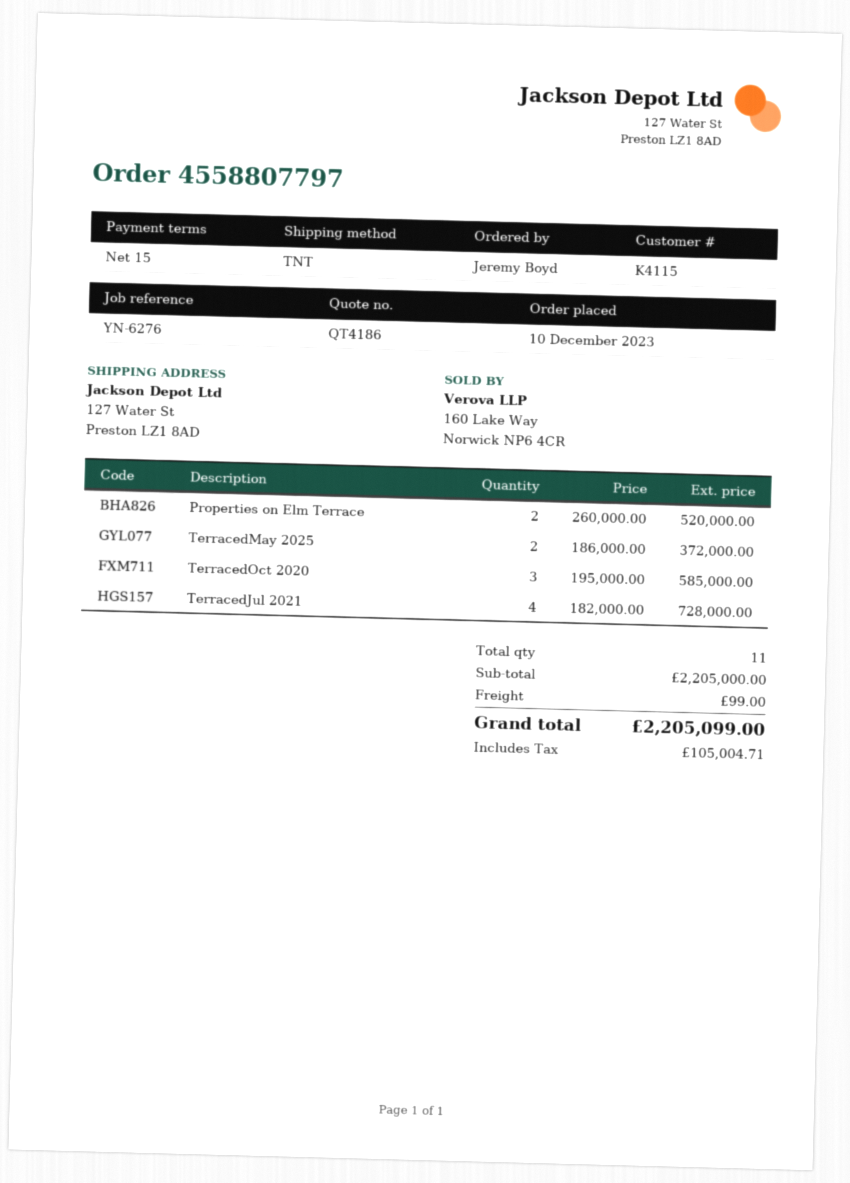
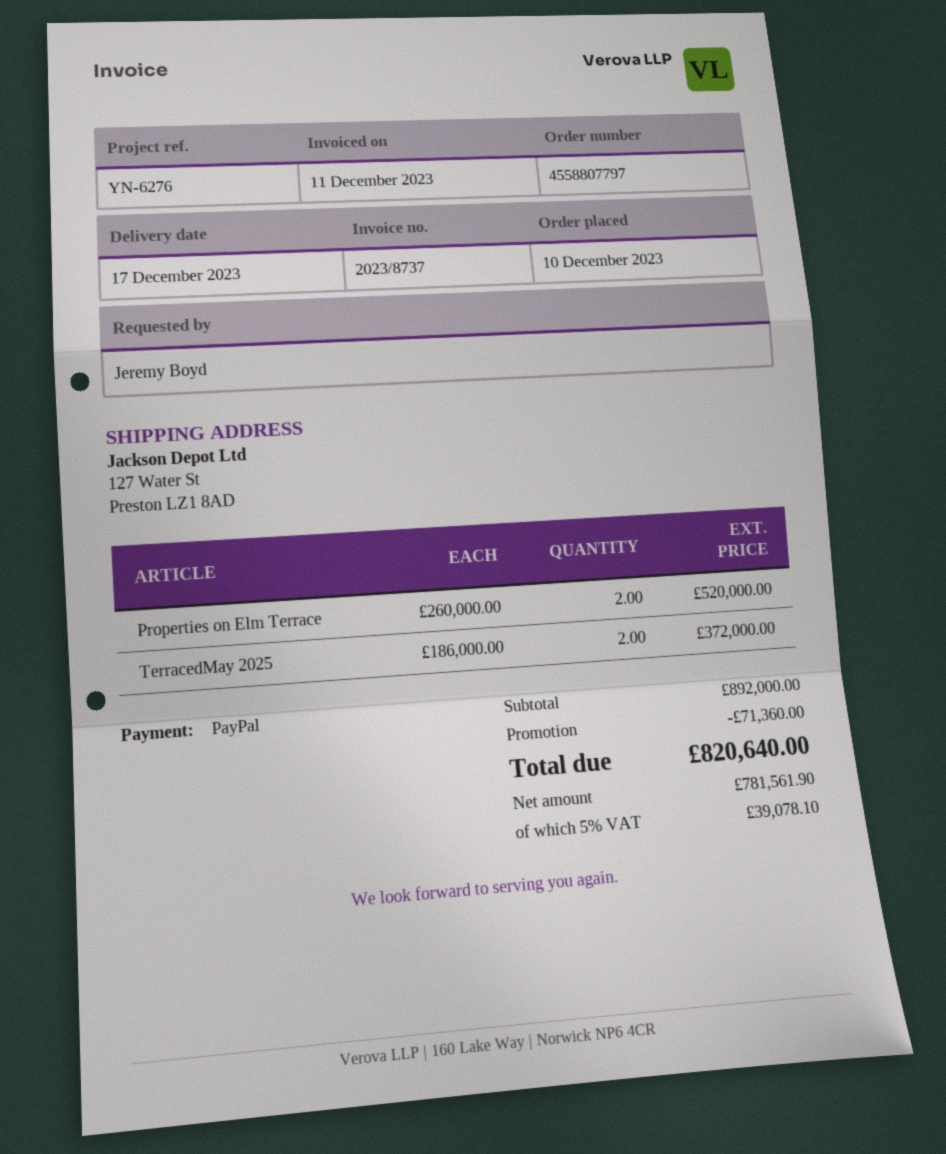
TerracedOct 2020: 3 x 195000.00 = 585000.00 -> none
TerracedJul 2021: 4 x 182000.00 = 728000.00 -> none
subtotal: 2205000.00 -> 892000.00
discount: none -> 71360.00
shipping: 99.00 -> none
tax: 105004.71 -> 39078.10
total: 2205099.00 -> 820640.00

